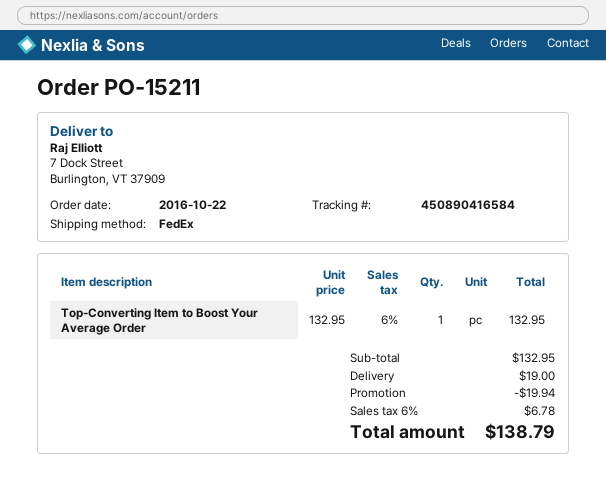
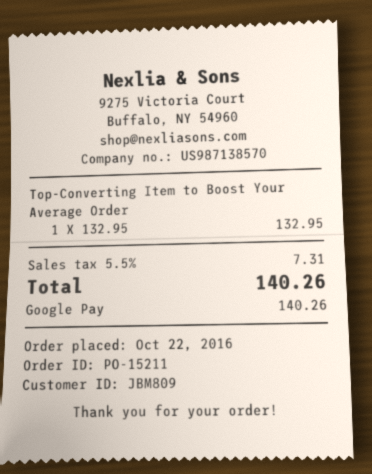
discount: 19.94 -> none
shipping: 19.00 -> none
tax: 6% = 6.78 -> 5.5% = 7.31
total: 138.79 -> 140.26

